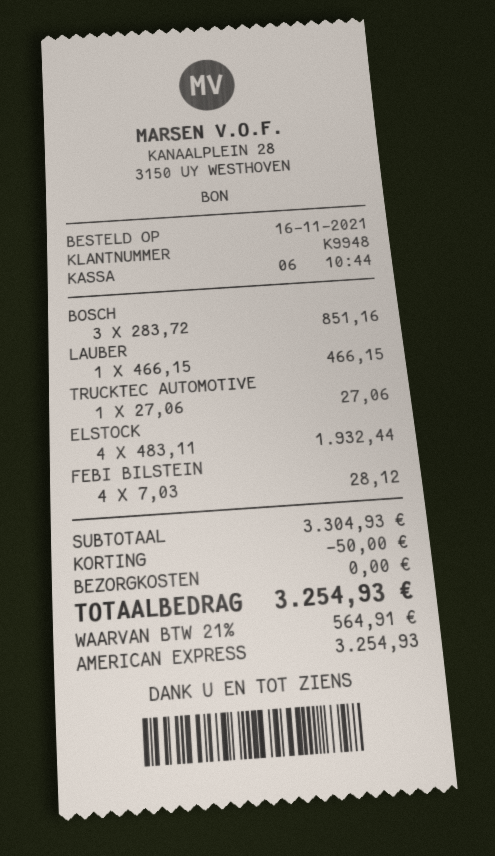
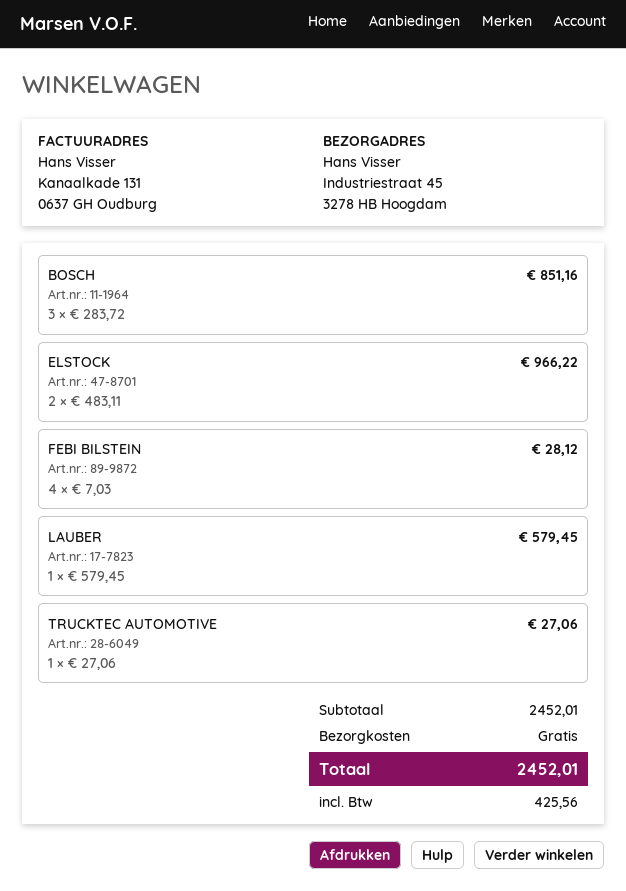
LAUBER: 1 x 466.15 = 466.15 -> 1 x 579.45 = 579.45
ELSTOCK: 4 x 483.11 = 1932.44 -> 2 x 483.11 = 966.22
subtotal: 3304.93 -> 2452.01
discount: 50.00 -> none
tax: 564.91 -> 425.56
total: 3254.93 -> 2452.01

